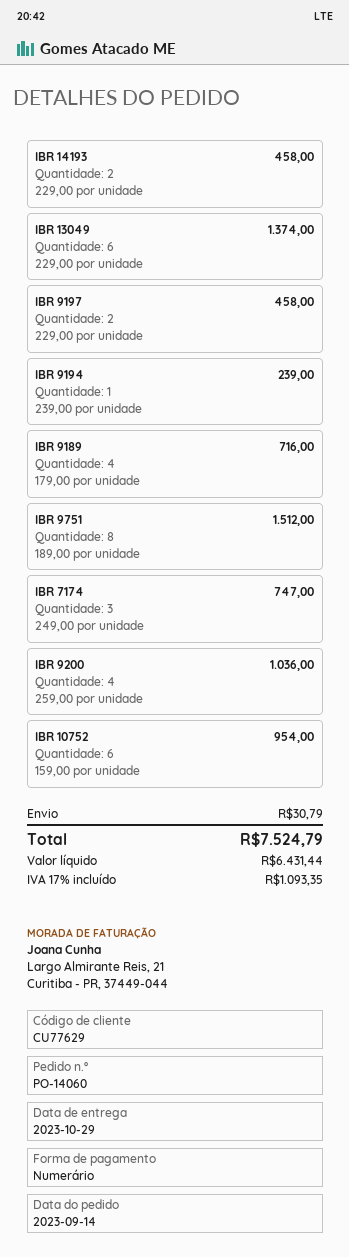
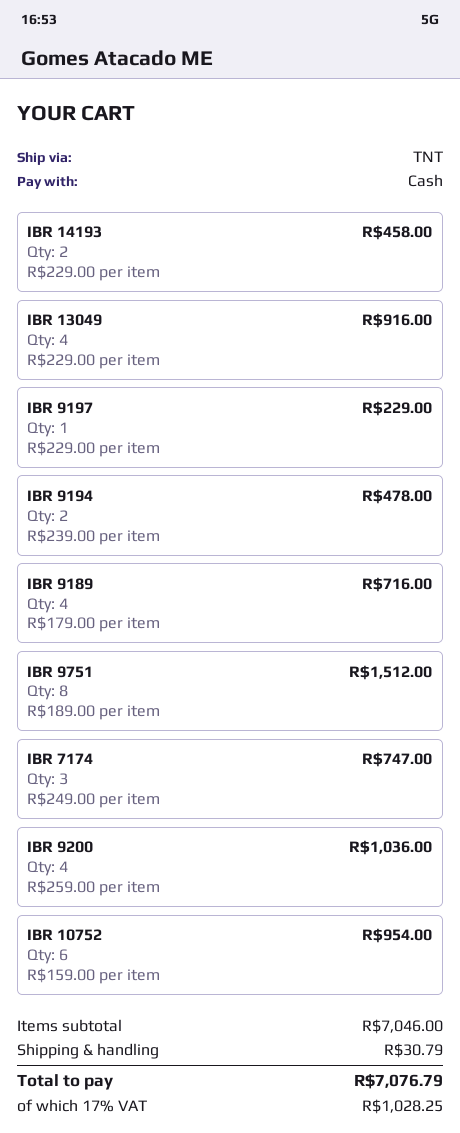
IBR 13049: 6 x 229.00 = 1374.00 -> 4 x 229.00 = 916.00
IBR 9197: 2 x 229.00 = 458.00 -> 1 x 229.00 = 229.00
IBR 9194: 1 x 239.00 = 239.00 -> 2 x 239.00 = 478.00
tax: 17% = 1093.35 -> 17% = 1028.25
total: 7524.79 -> 7076.79

